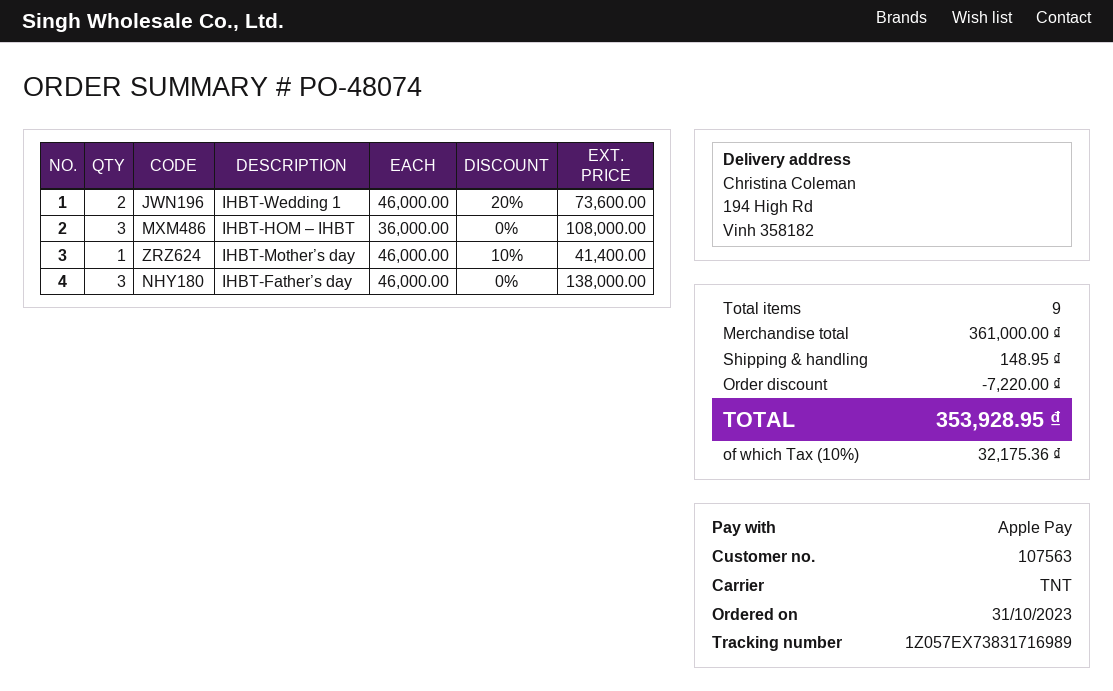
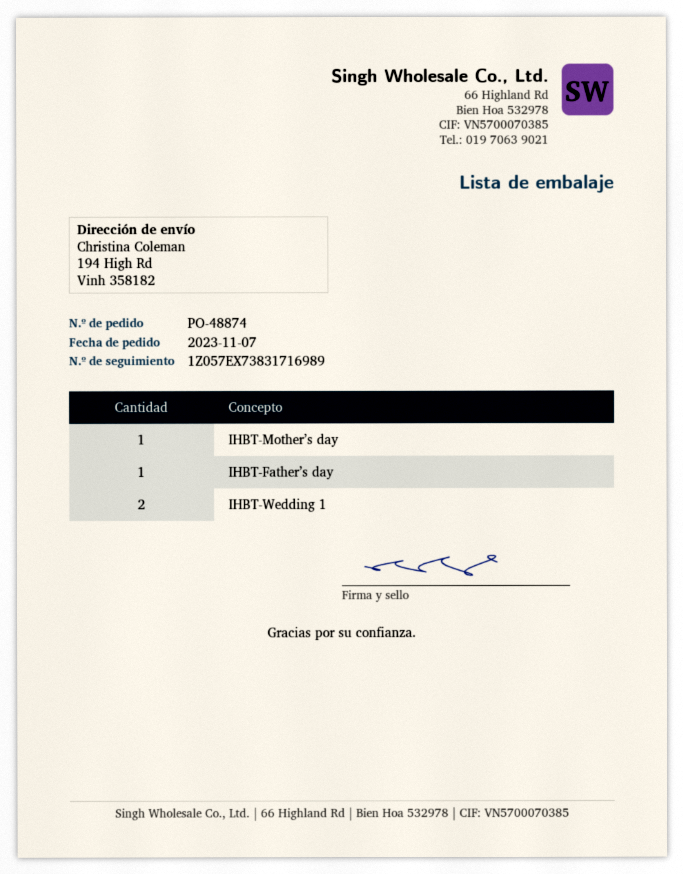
order number: PO-48074 -> PO-48874
order date: 2023-10-31 -> 2023-11-07
IHBT-HOM – IHBT: 3 -> none
IHBT-Father’s day: 3 -> 1

